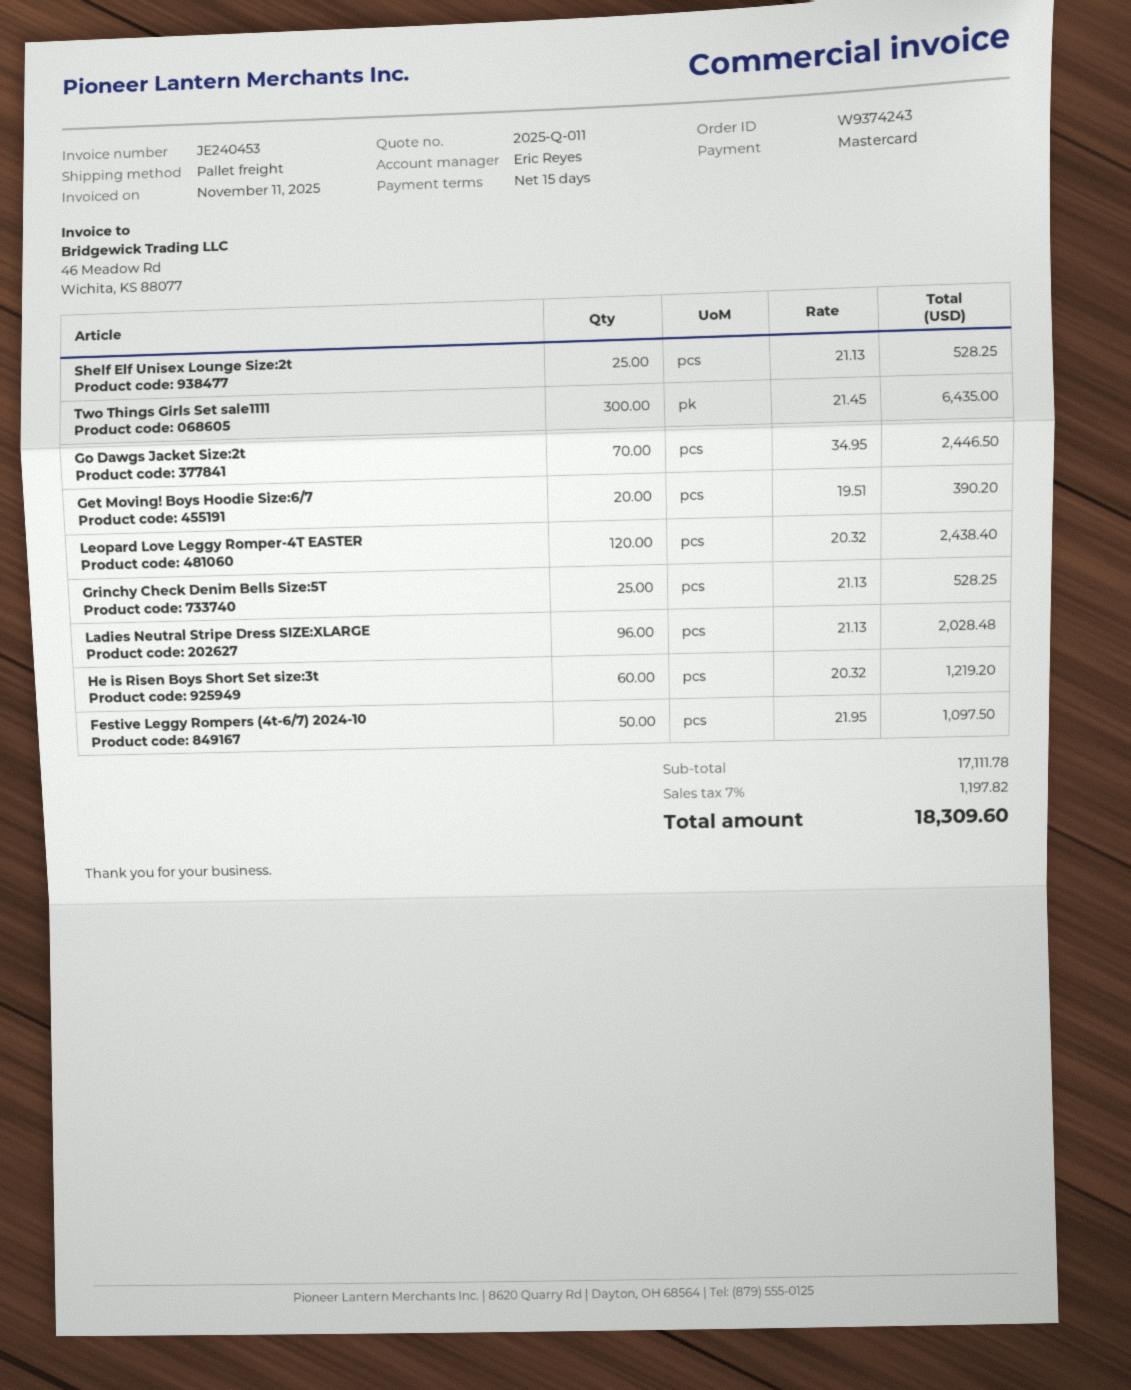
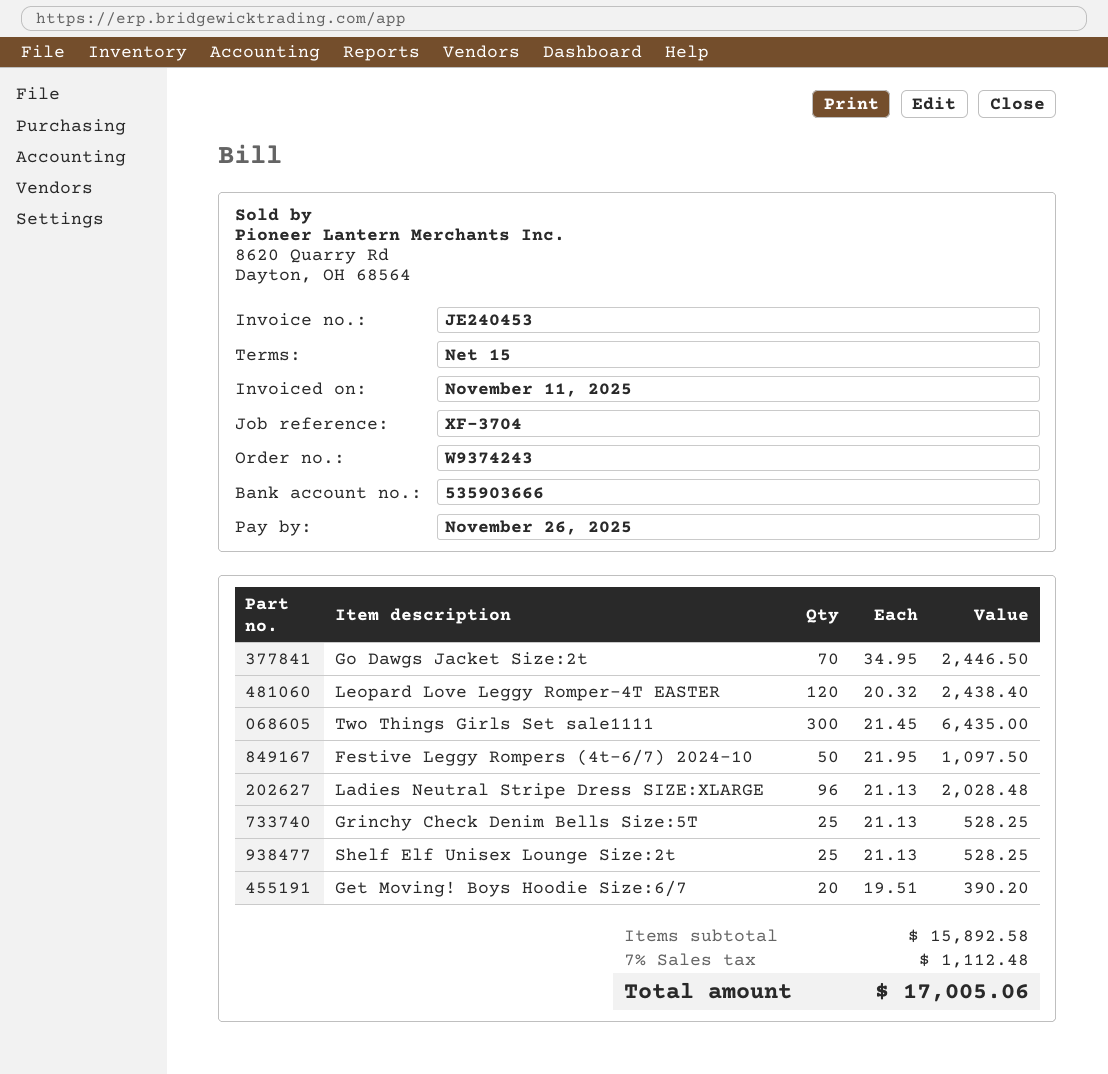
He is Risen Boys Short Set size:3t: 60 x 20.32 = 1219.20 -> none
subtotal: 17111.78 -> 15892.58
tax: 7% = 1197.82 -> 7% = 1112.48
total: 18309.60 -> 17005.06

